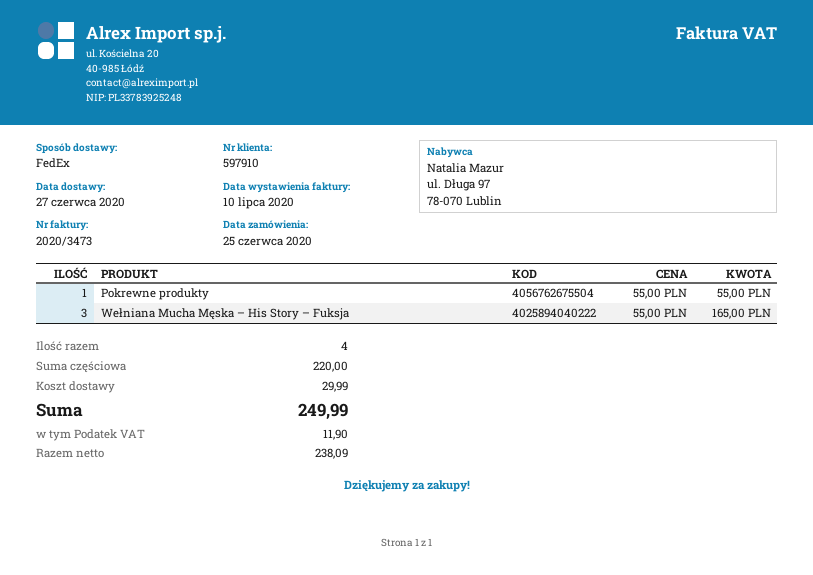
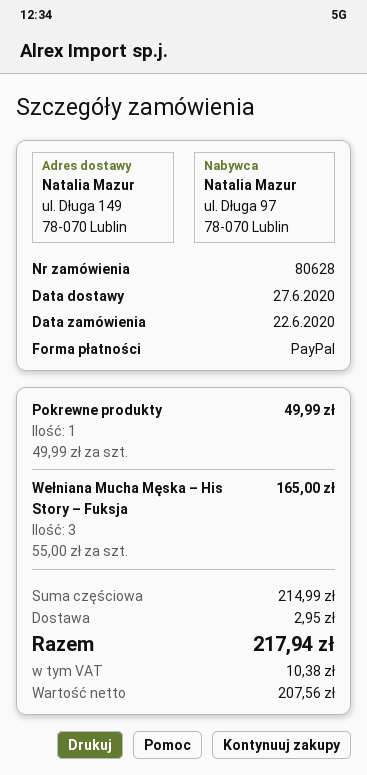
order date: 2020-06-25 -> 2020-06-22
Pokrewne produkty: 1 x 55.00 = 55.00 -> 1 x 49.99 = 49.99
subtotal: 220.00 -> 214.99
shipping: 29.99 -> 2.95
net: 238.09 -> 207.56
tax: 11.90 -> 10.38
total: 249.99 -> 217.94

